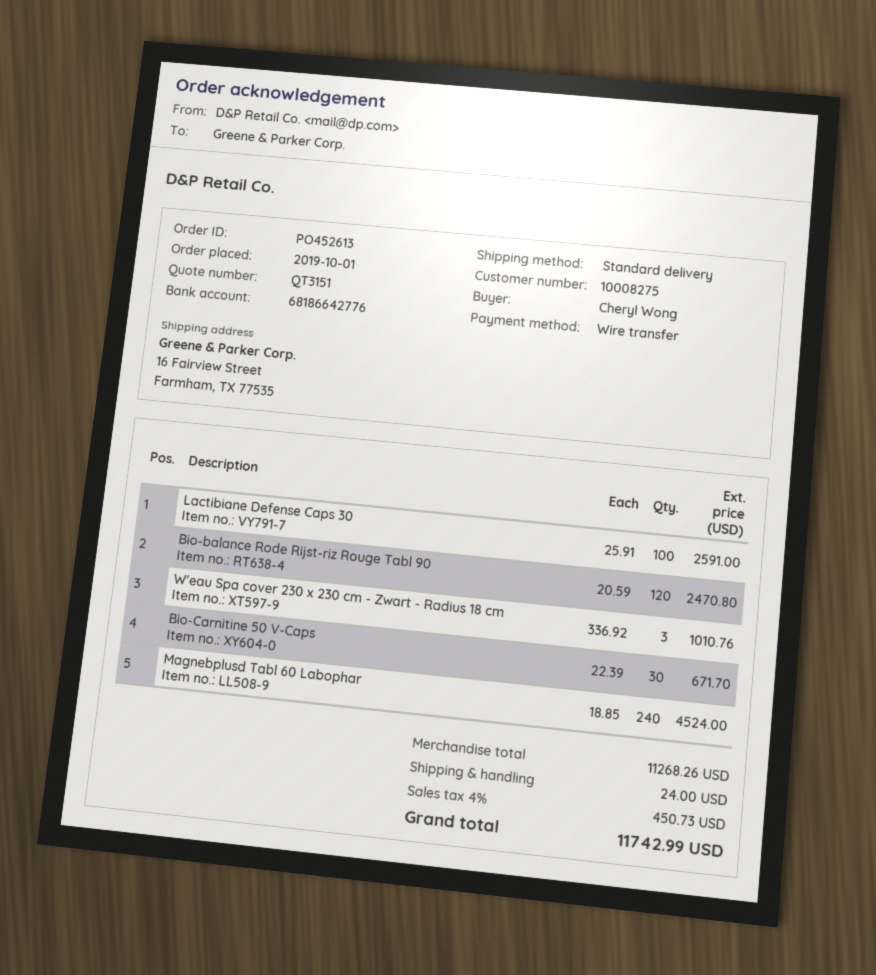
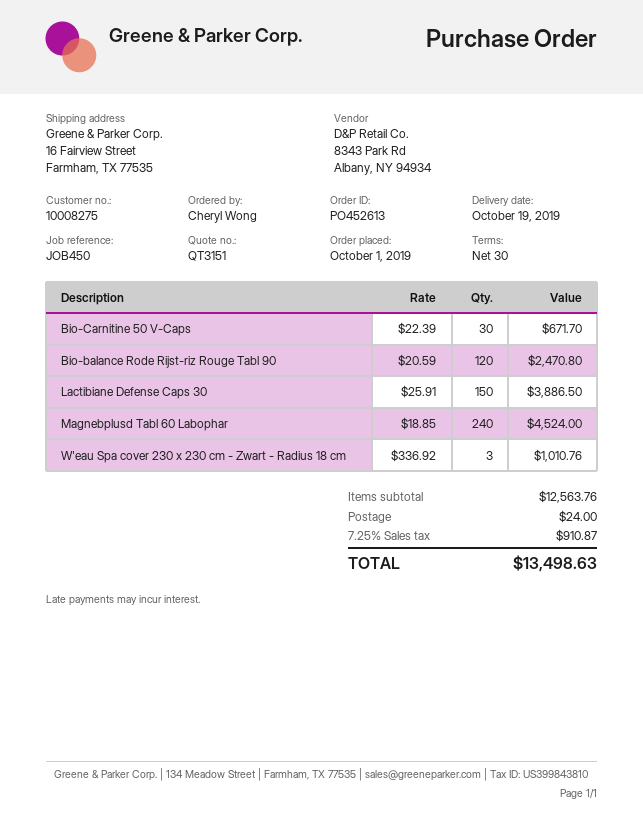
Lactibiane Defense Caps 30: 100 x 25.91 = 2591.00 -> 150 x 25.91 = 3886.50
subtotal: 11268.26 -> 12563.76
tax: 4% = 450.73 -> 7.25% = 910.87
total: 11742.99 -> 13498.63

